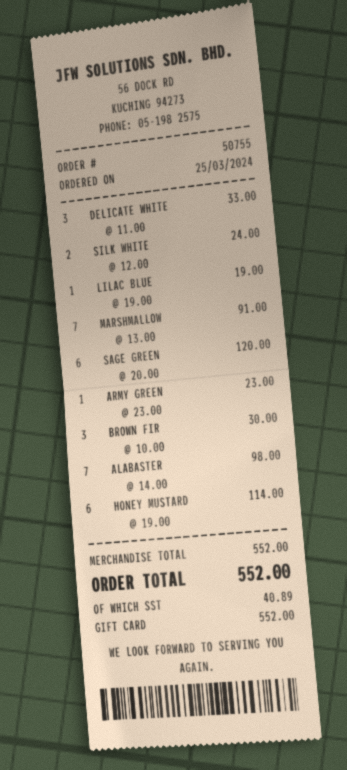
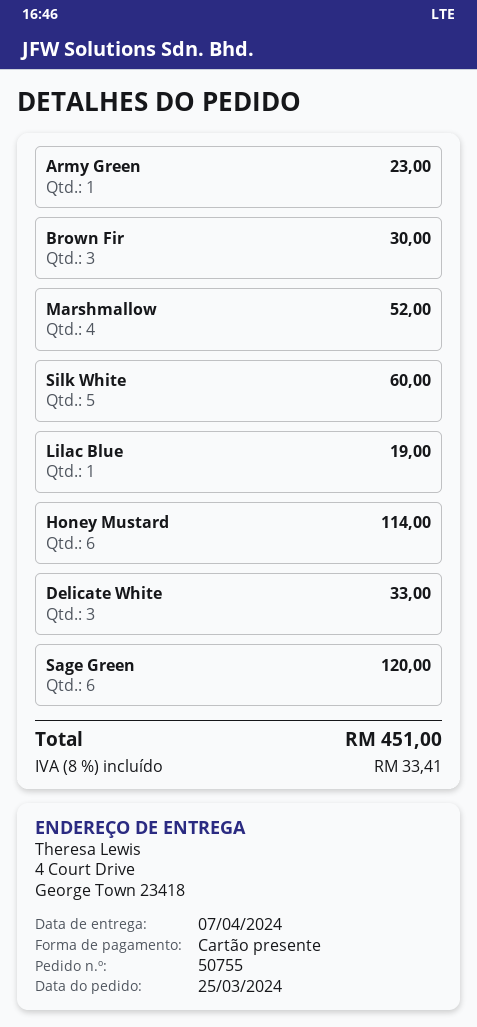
SILK WHITE: 2 for 24.00 -> 5 for 60.00
MARSHMALLOW: 7 for 91.00 -> 4 for 52.00
ALABASTER: 7 for 98.00 -> none
tax: 40.89 -> 33.41
total: 552.00 -> 451.00

